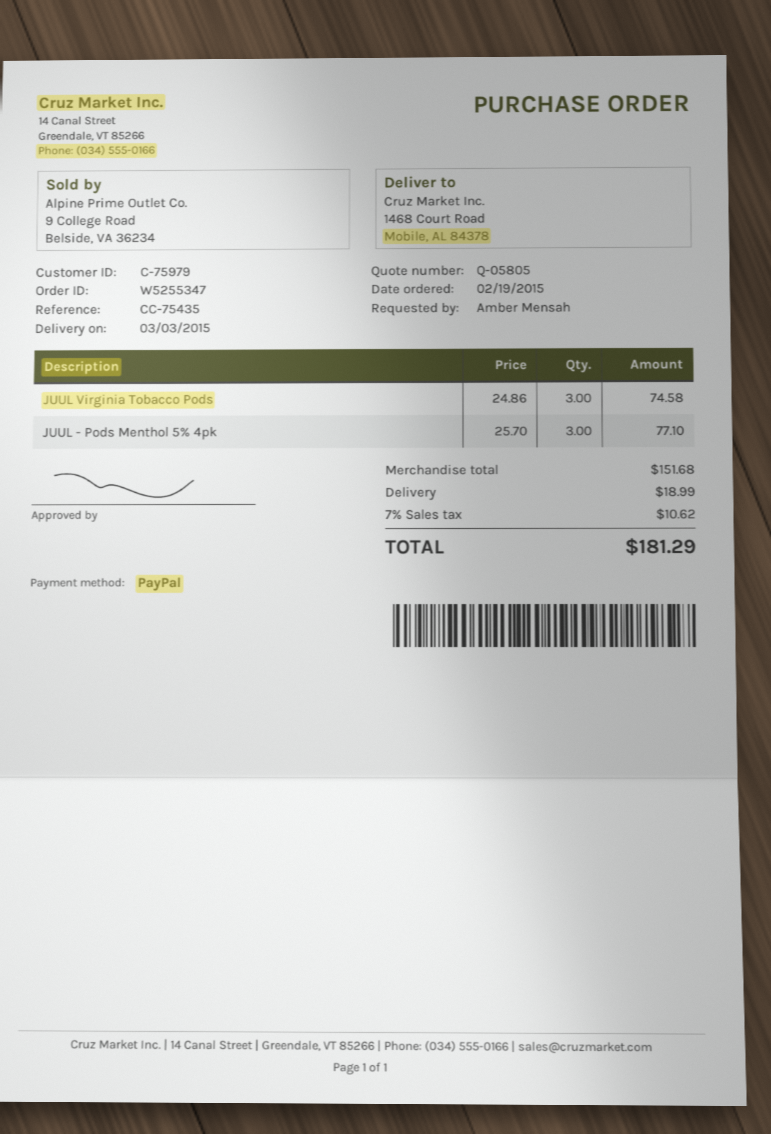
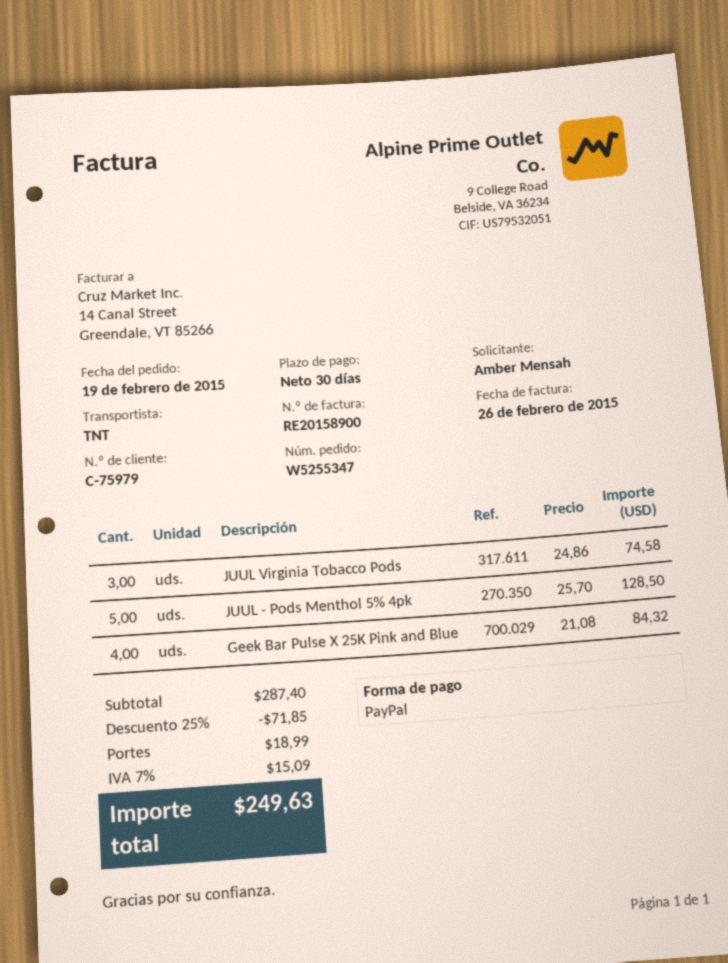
JUUL - Pods Menthol 5% 4pk: 3 x 25.70 = 77.10 -> 5 x 25.70 = 128.50
Geek Bar Pulse X 25K Pink and Blue: none -> 4 x 21.08 = 84.32
subtotal: 151.68 -> 287.40
discount: none -> 25% = 71.85
tax: 7% = 10.62 -> 7% = 15.09
total: 181.29 -> 249.63

